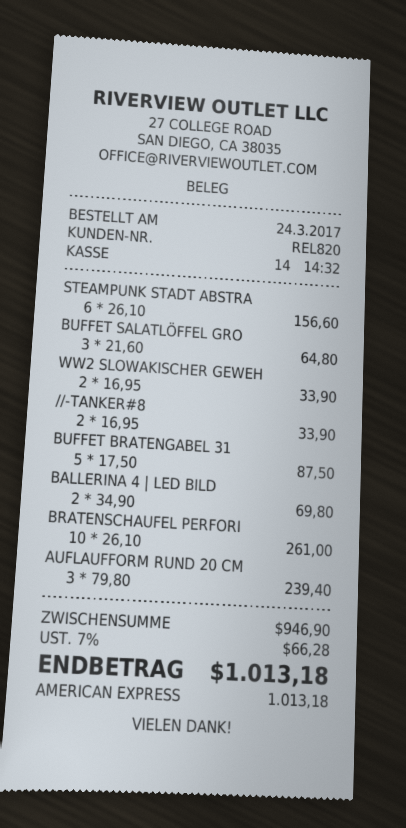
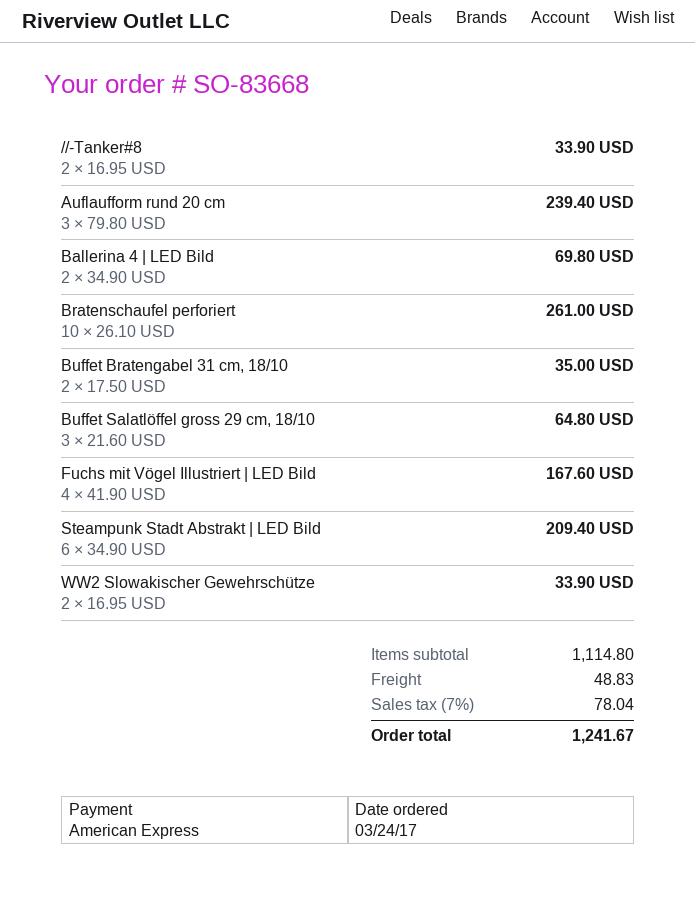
STEAMPUNK STADT ABSTRA: 6 x 26.10 = 156.60 -> 6 x 34.90 = 209.40
BUFFET BRATENGABEL 31: 5 x 17.50 = 87.50 -> 2 x 17.50 = 35.00
Fuchs mit Vögel Illustriert | LED Bild: none -> 4 x 41.90 = 167.60
subtotal: 946.90 -> 1114.80
shipping: none -> 48.83
tax: 7% = 66.28 -> 7% = 78.04
total: 1013.18 -> 1241.67

